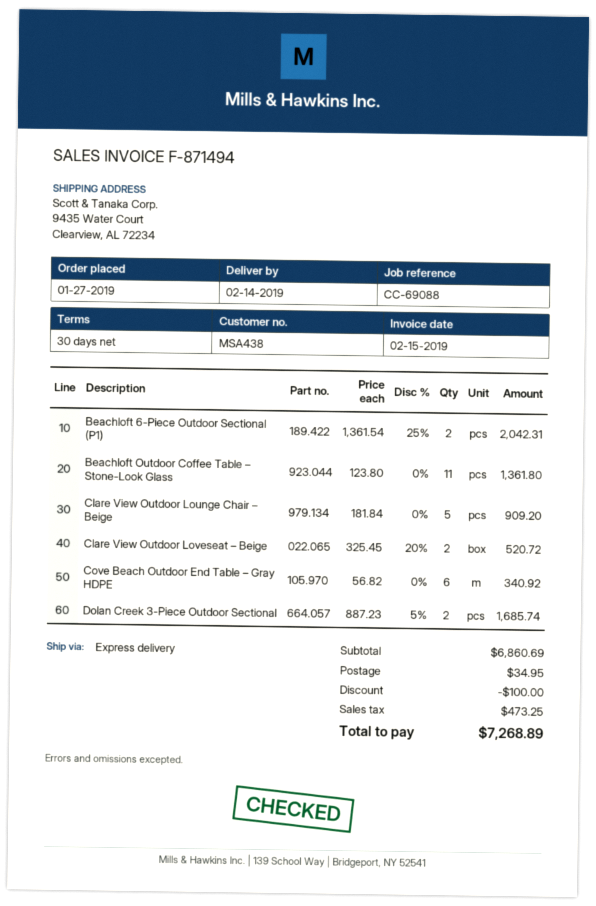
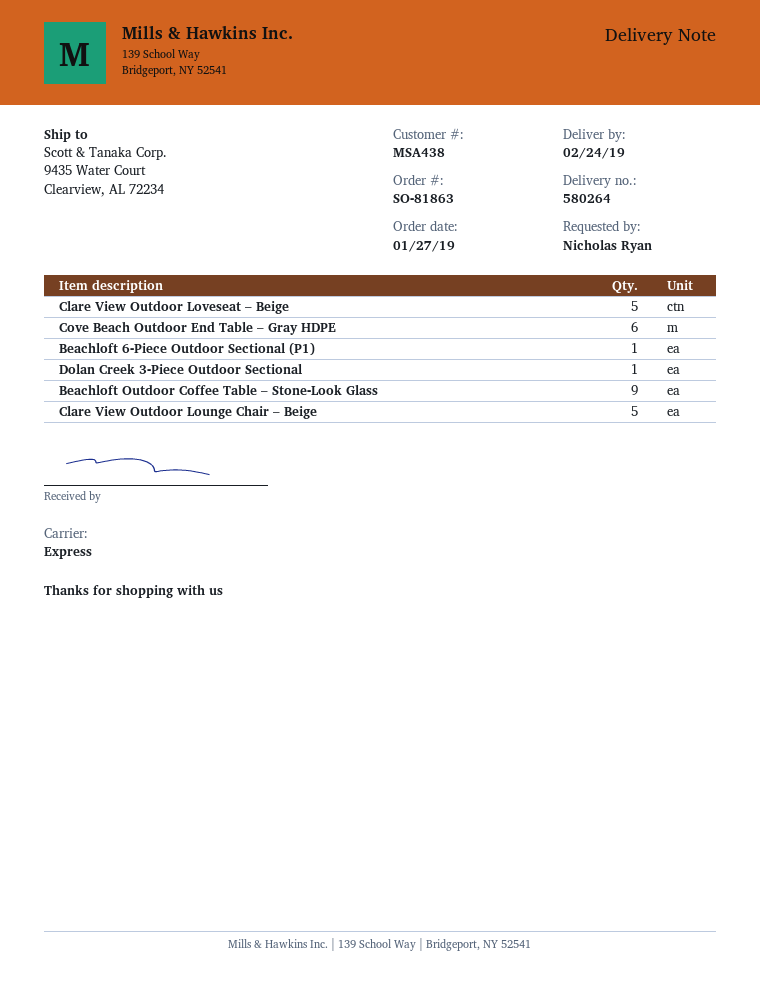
delivery date: 2019-02-14 -> 2019-02-24
Beachloft 6-Piece Outdoor Sectional (P1): 2 -> 1
Beachloft Outdoor Coffee Table – Stone-Look Glass: 11 -> 9
Clare View Outdoor Loveseat – Beige: 2 -> 5
Dolan Creek 3-Piece Outdoor Sectional: 2 -> 1

